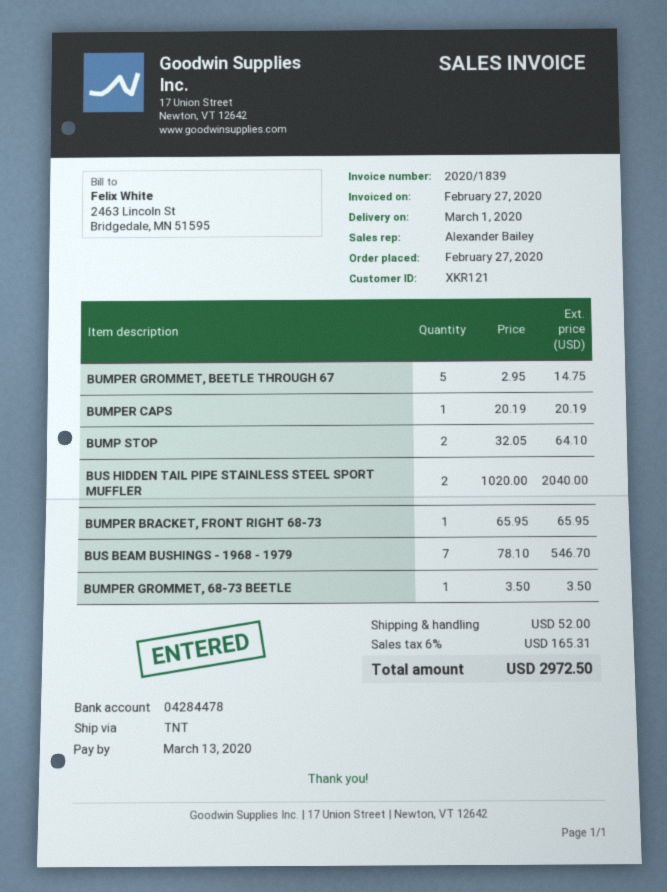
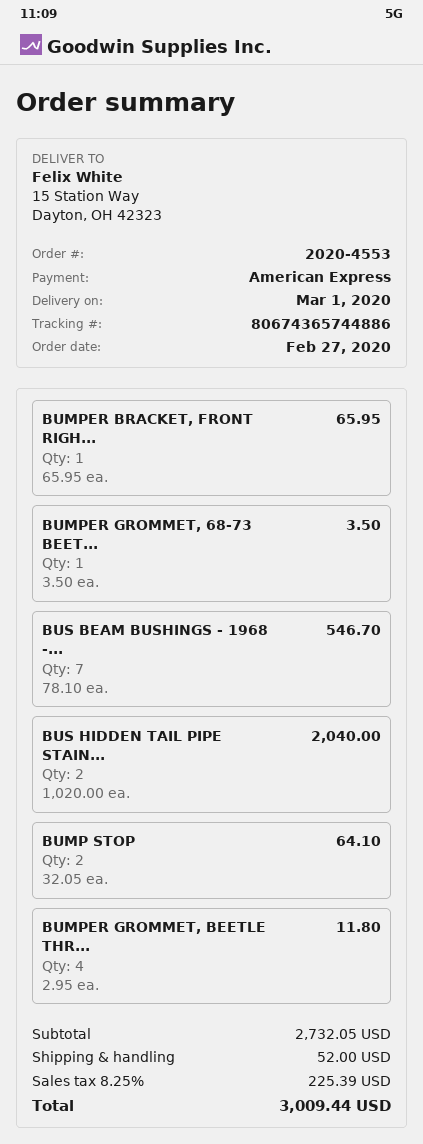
BUMPER GROMMET, BEETLE THROUGH 67: 5 x 2.95 = 14.75 -> 4 x 2.95 = 11.80
BUMPER CAPS: 1 x 20.19 = 20.19 -> none
tax: 6% = 165.31 -> 8.25% = 225.39
total: 2972.50 -> 3009.44

